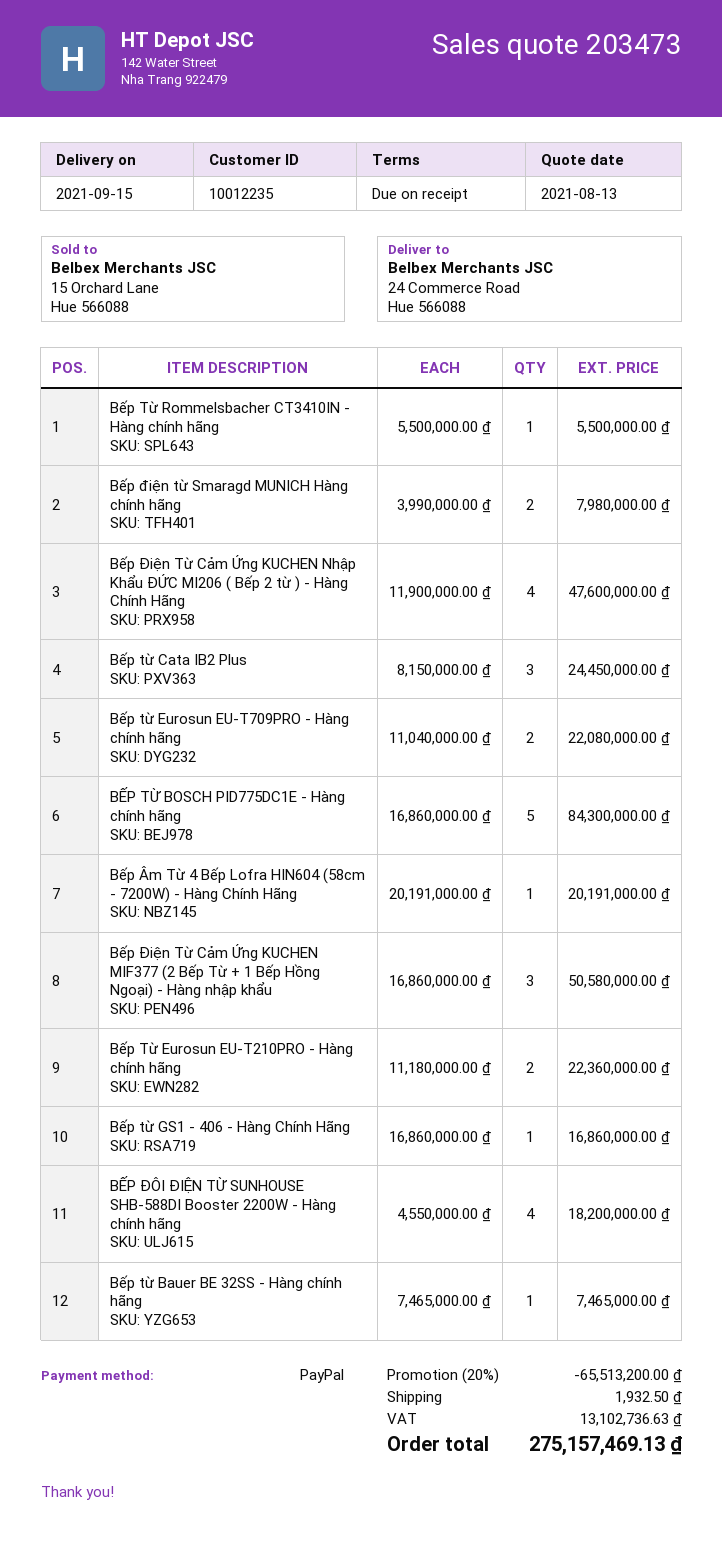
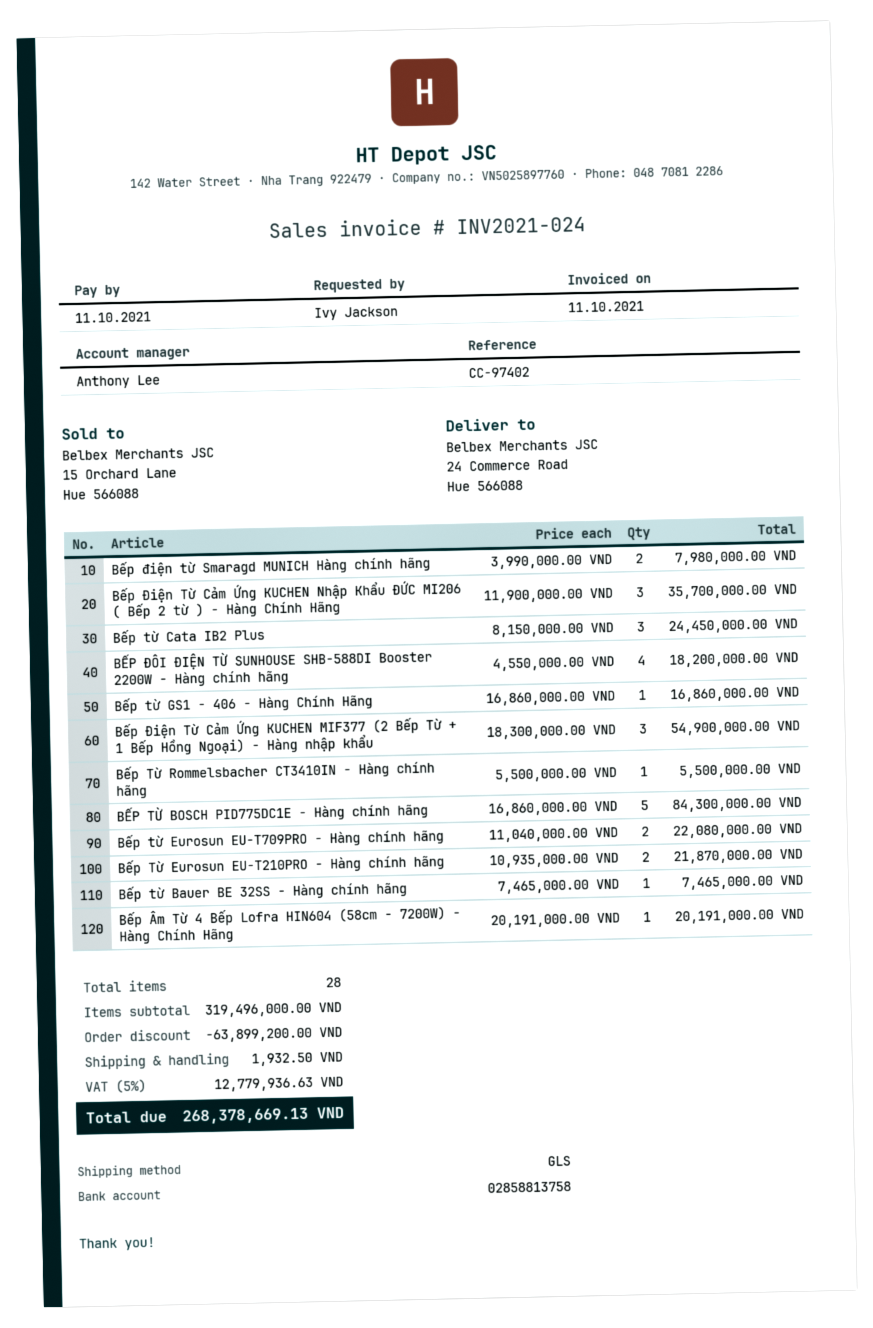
Bếp Điện Từ Cảm Ứng KUCHEN Nhập Khẩu ĐỨC MI206 ( Bếp 2 từ ) - Hàng Chính Hãng: 4 x 11900000.00 = 47600000.00 -> 3 x 11900000.00 = 35700000.00
Bếp Điện Từ Cảm Ứng KUCHEN MIF377 (2 Bếp Từ + 1 Bếp Hồng Ngoại) - Hàng nhập khẩu: 3 x 16860000.00 = 50580000.00 -> 3 x 18300000.00 = 54900000.00
Bếp Từ Eurosun EU-T210PRO - Hàng chính hãng: 2 x 11180000.00 = 22360000.00 -> 2 x 10935000.00 = 21870000.00
discount: 65513200.00 -> 63899200.00
tax: 13102736.63 -> 12779936.63
total: 275157469.13 -> 268378669.13

